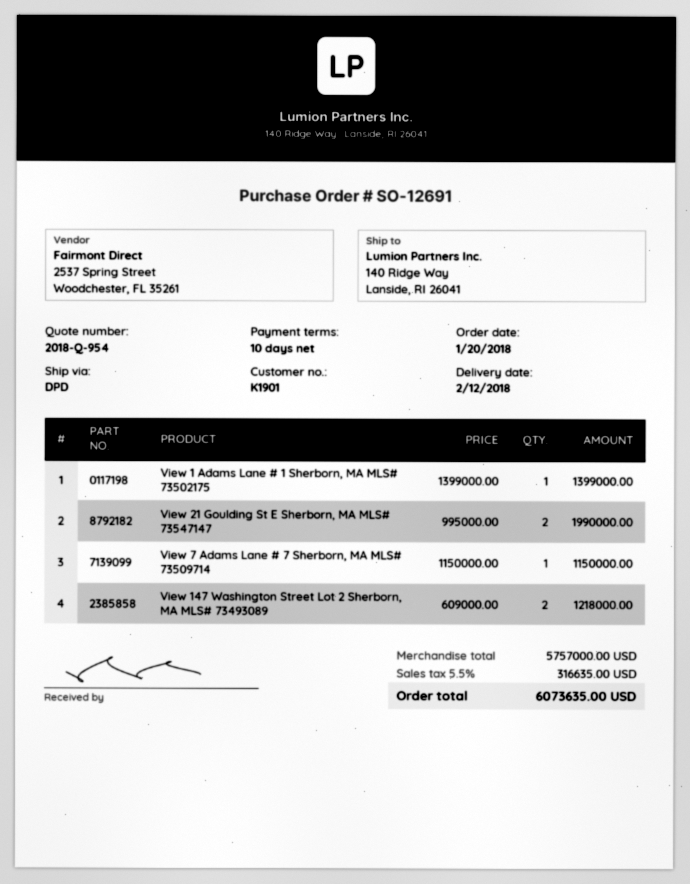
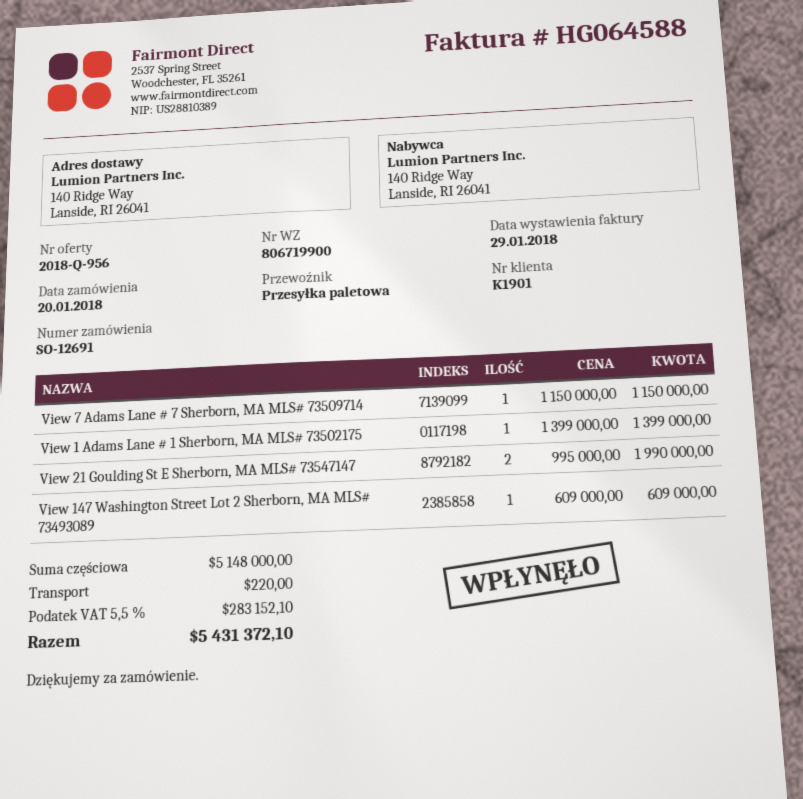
quote number: 2018-Q-954 -> 2018-Q-956
shipping method: DPD -> pallet freight
View 147 Washington Street Lot 2 Sherborn, MA MLS# 73493089: 2 x 609000.00 = 1218000.00 -> 1 x 609000.00 = 609000.00
subtotal: 5757000.00 -> 5148000.00
shipping: none -> 220.00
tax: 5.5% = 316635.00 -> 5.5% = 283152.10
total: 6073635.00 -> 5431372.10

